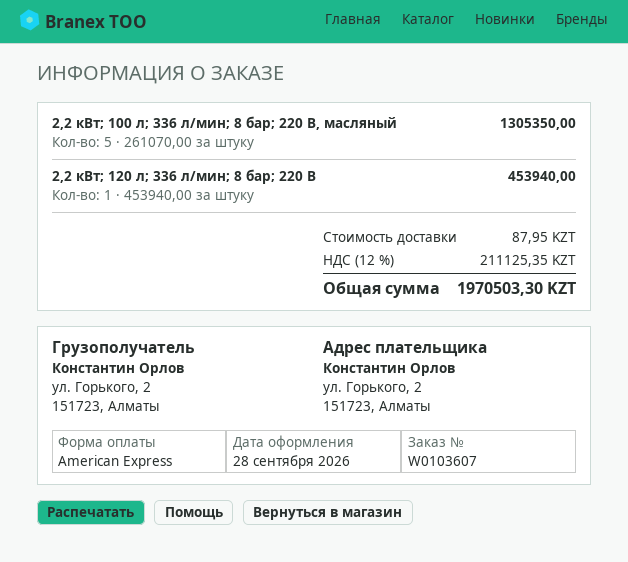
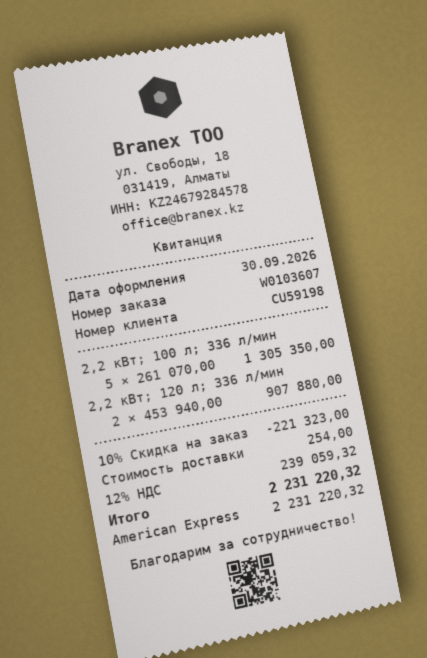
order date: 2026-09-28 -> 2026-09-30
2,2 кВт; 120 л; 336 л/мин; 8 бар; 220 В: 1 x 453940.00 = 453940.00 -> 2 x 453940.00 = 907880.00
discount: none -> 10% = 221323.00
shipping: 87.95 -> 254.00
tax: 12% = 211125.35 -> 12% = 239059.32
total: 1970503.30 -> 2231220.32

